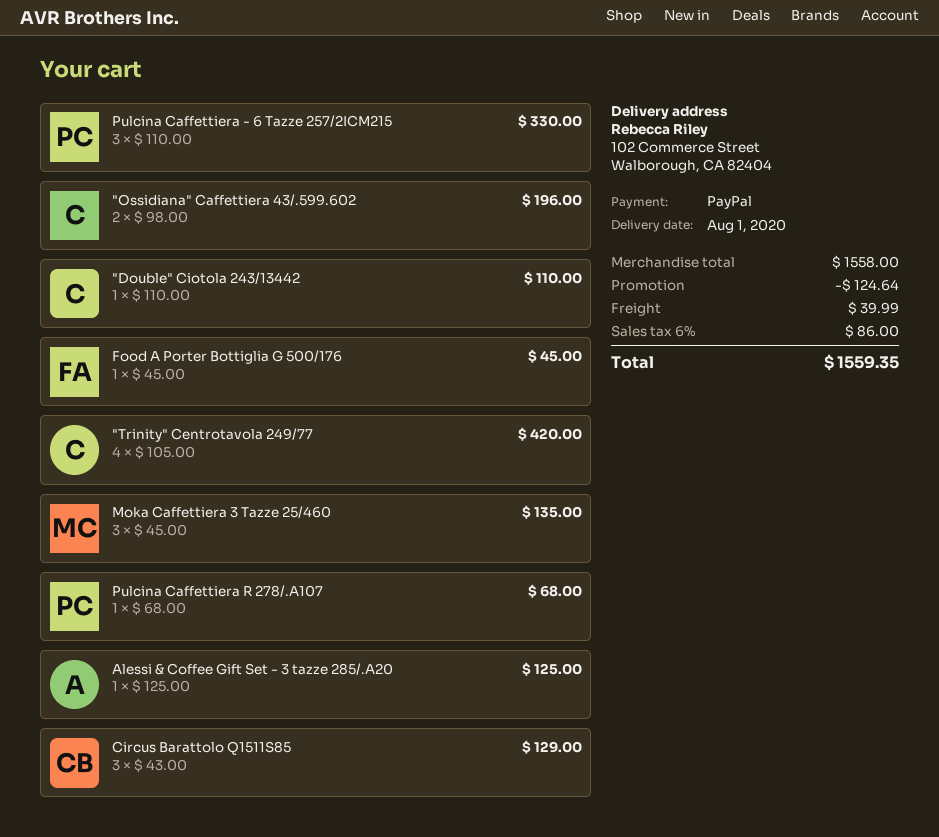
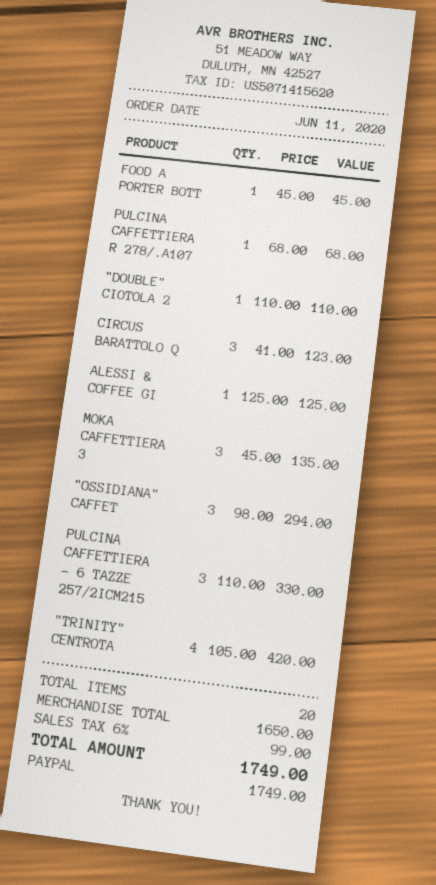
"Ossidiana" Caffettiera 43/.599.602: 2 x 98.00 = 196.00 -> 3 x 98.00 = 294.00
Circus Barattolo Q1511S85: 3 x 43.00 = 129.00 -> 3 x 41.00 = 123.00
subtotal: 1558.00 -> 1650.00
discount: 124.64 -> none
shipping: 39.99 -> none
tax: 6% = 86.00 -> 6% = 99.00
total: 1559.35 -> 1749.00

